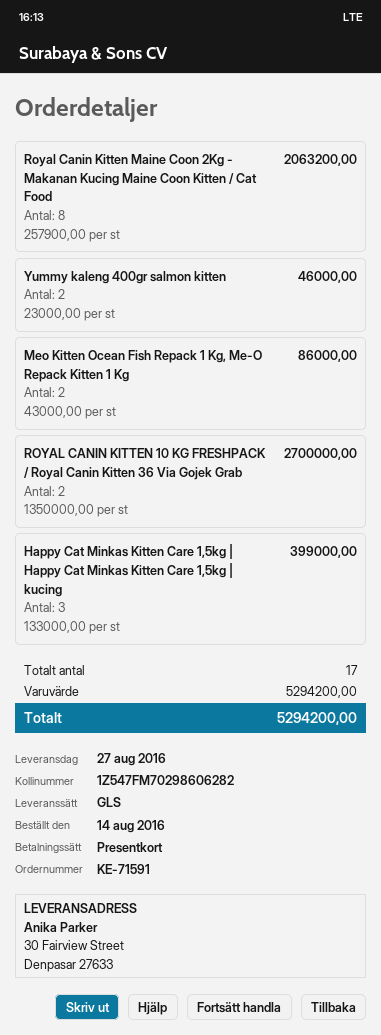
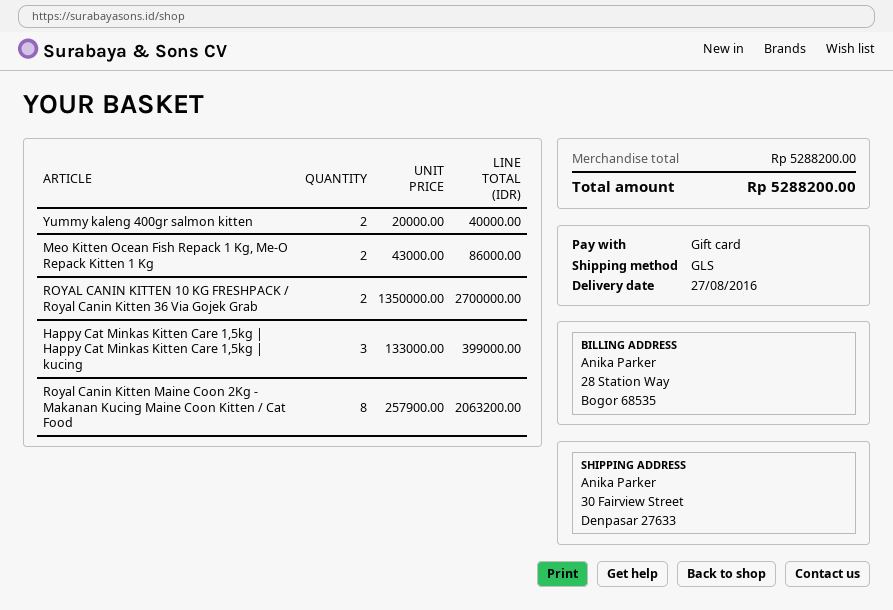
Yummy kaleng 400gr salmon kitten: 2 x 23000.00 = 46000.00 -> 2 x 20000.00 = 40000.00
subtotal: 5294200.00 -> 5288200.00
total: 5294200.00 -> 5288200.00

